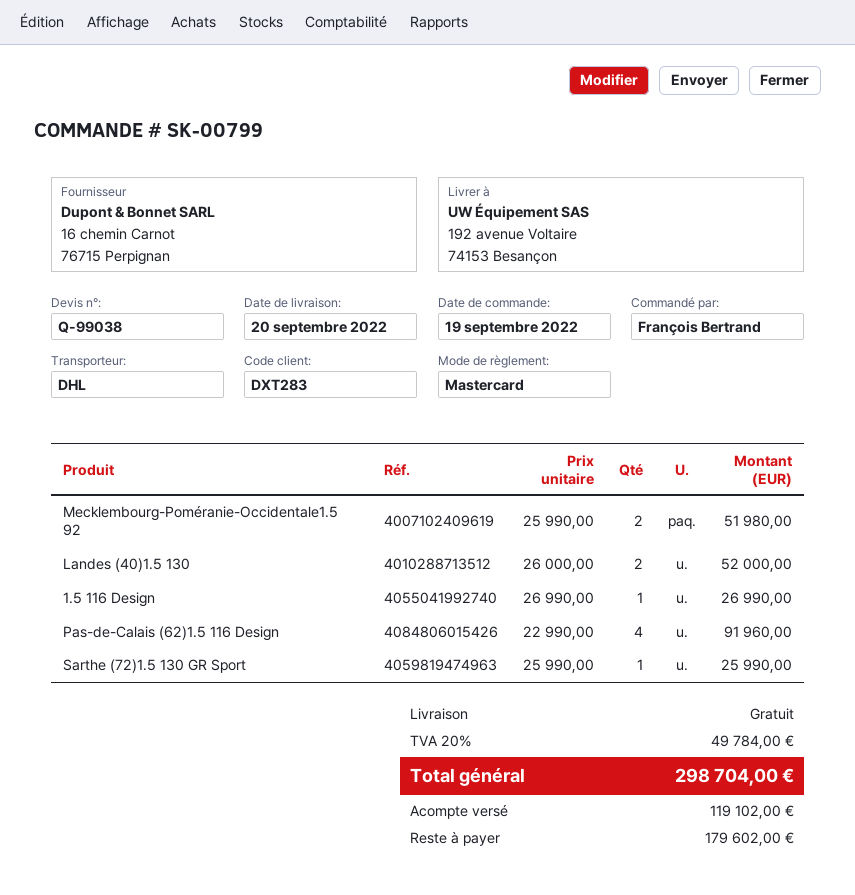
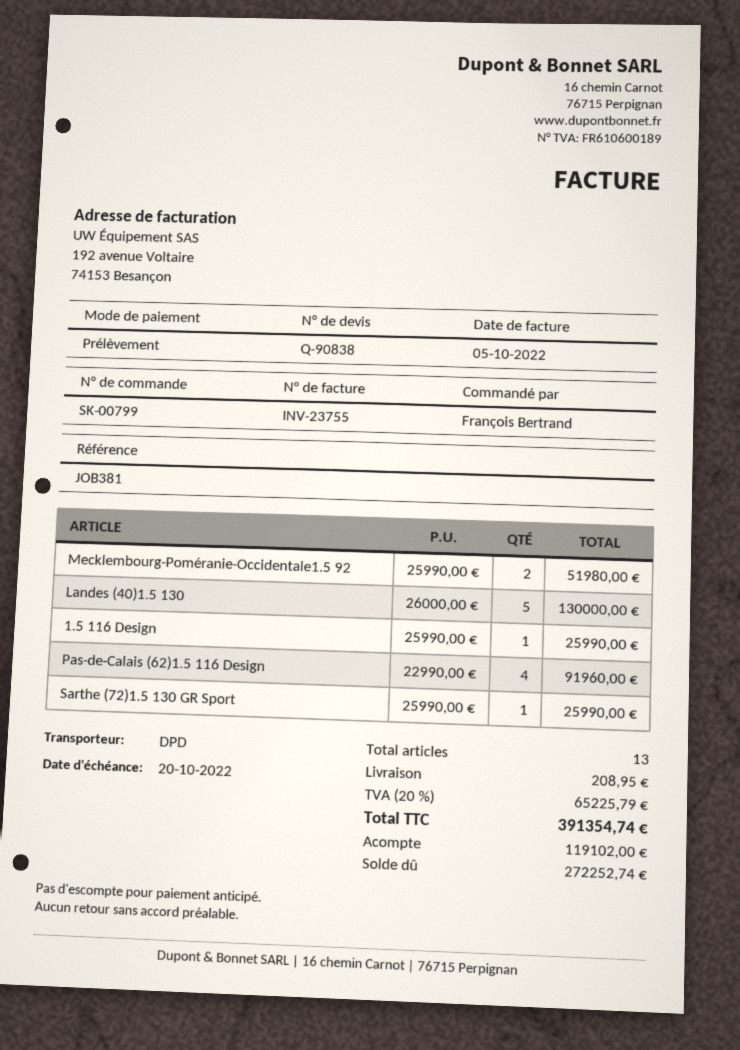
quote number: Q-99038 -> Q-90838
payment method: Mastercard -> direct debit
shipping method: DHL -> DPD
Landes (40)1.5 130: 2 x 26000.00 = 52000.00 -> 5 x 26000.00 = 130000.00
1.5 116 Design: 1 x 26990.00 = 26990.00 -> 1 x 25990.00 = 25990.00
shipping: 0.00 -> 208.95
tax: 20% = 49784.00 -> 20% = 65225.79
total: 298704.00 -> 391354.74
balance: 179602.00 -> 272252.74

